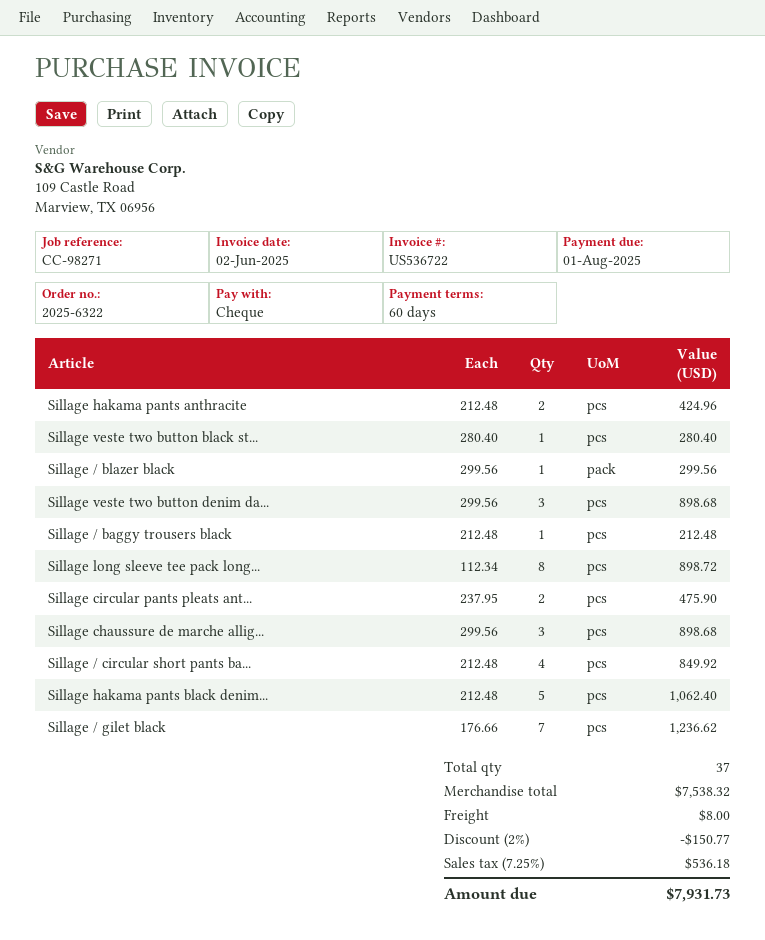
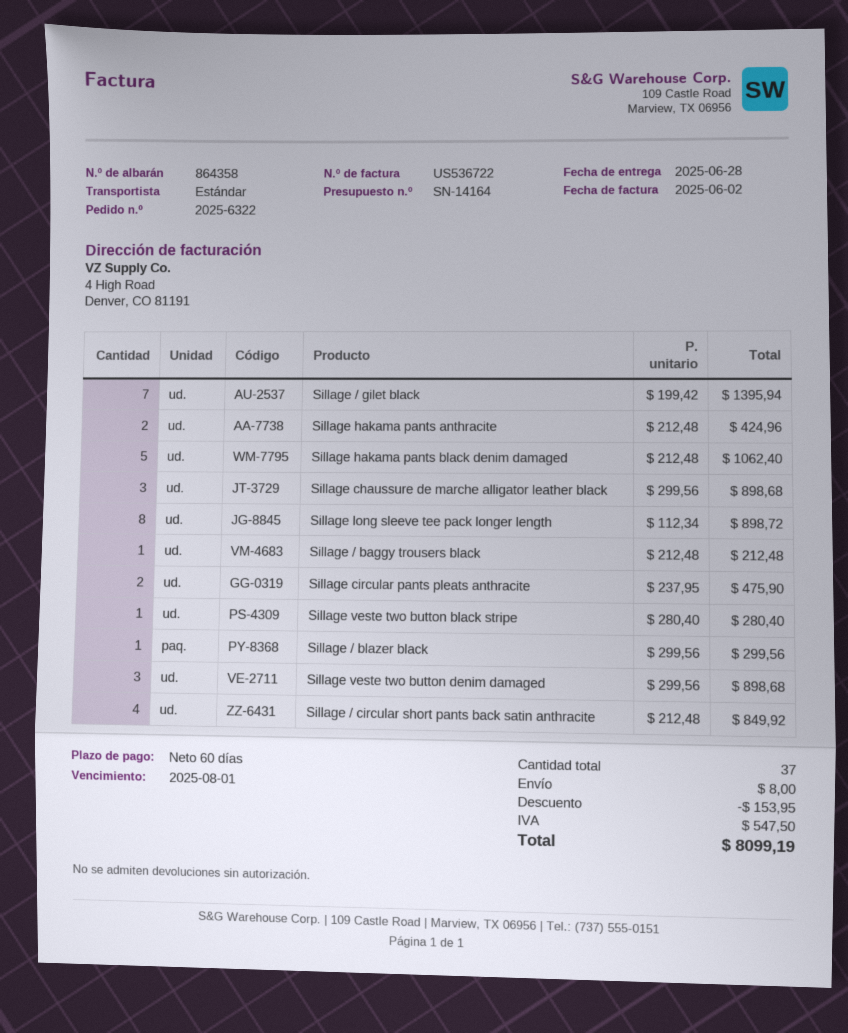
Sillage / gilet black: 7 x 176.66 = 1236.62 -> 7 x 199.42 = 1395.94
discount: 150.77 -> 153.95
tax: 536.18 -> 547.50
total: 7931.73 -> 8099.19

